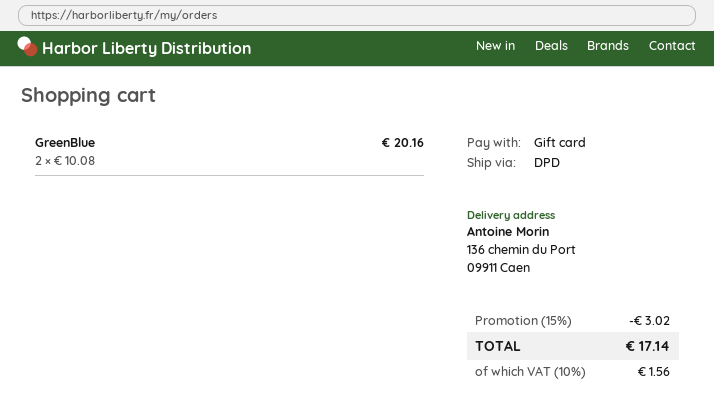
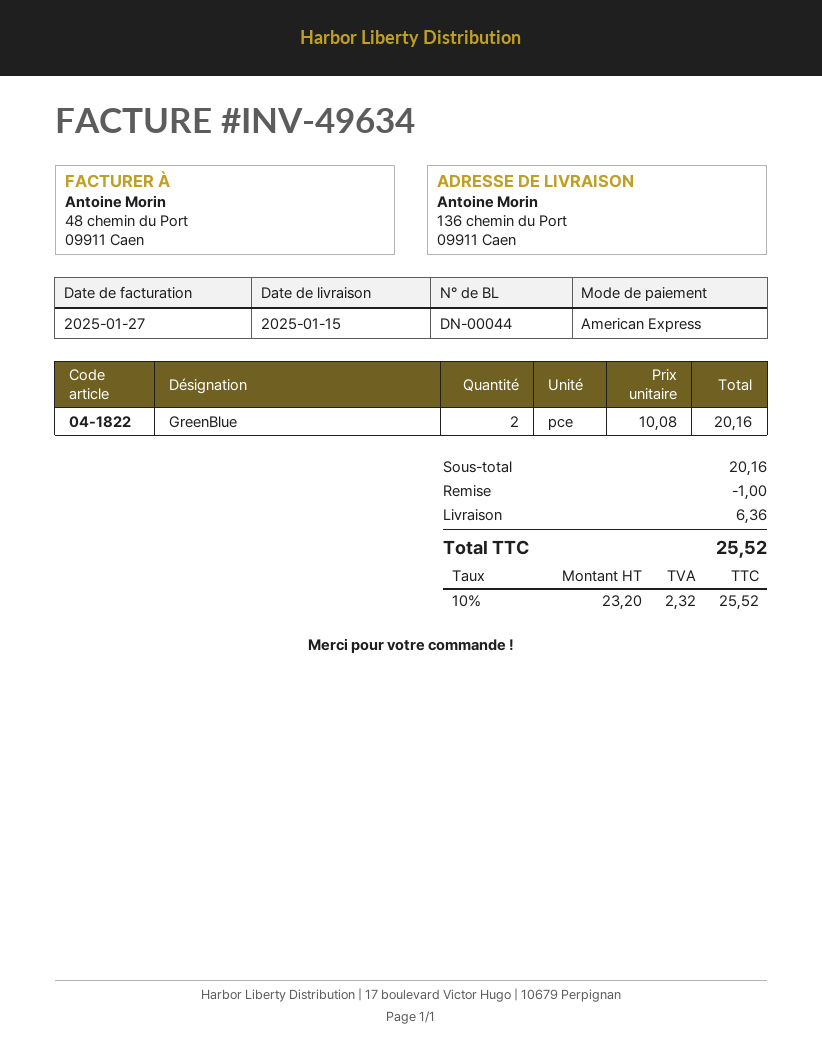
payment method: gift card -> American Express
discount: 3.02 -> 1.00
shipping: none -> 6.36
tax: 10% = 1.56 -> 10% = 2.32
total: 17.14 -> 25.52

